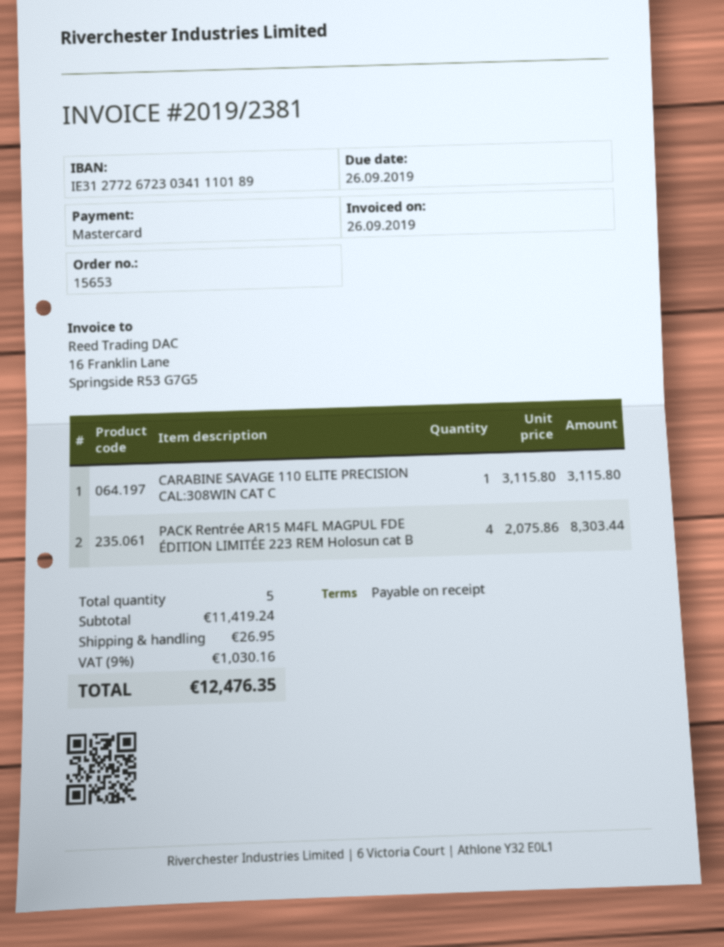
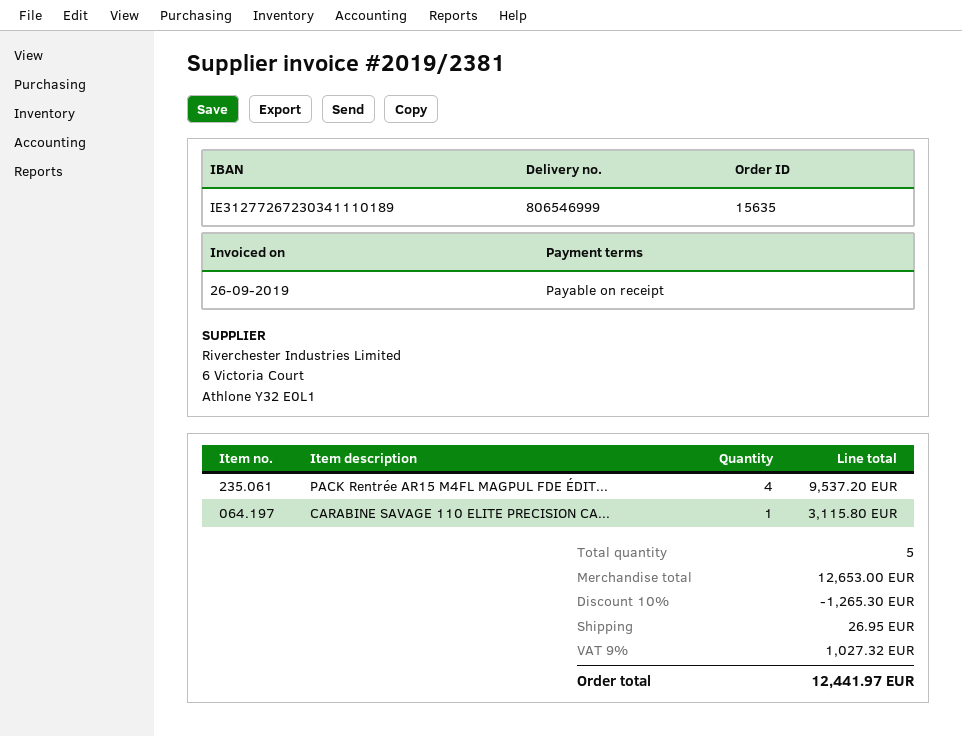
order number: 15653 -> 15635
PACK Rentrée AR15 M4FL MAGPUL FDE ÉDITION LIMITÉE 223 REM Holosun cat B: 4 for 8303.44 -> 4 for 9537.20
subtotal: 11419.24 -> 12653.00
discount: none -> 10% = 1265.30
tax: 9% = 1030.16 -> 9% = 1027.32
total: 12476.35 -> 12441.97

